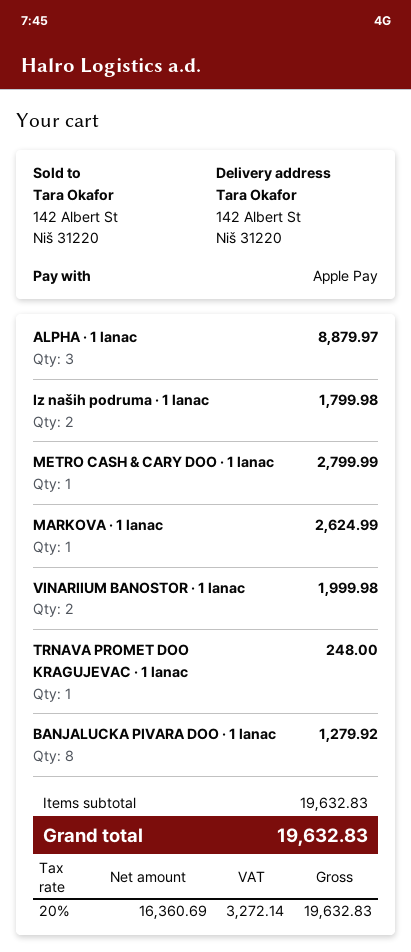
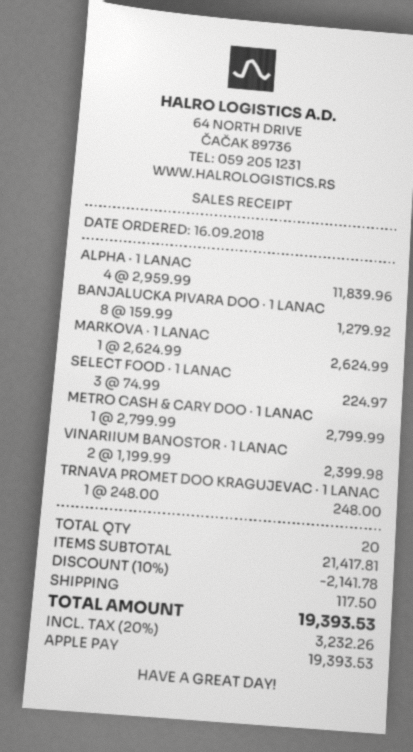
ALPHA · 1 lanac: 3 for 8879.97 -> 4 for 11839.96
Iz naših podruma · 1 lanac: 2 for 1799.98 -> none
VINARIIUM BANOSTOR · 1 lanac: 2 for 1999.98 -> 2 for 2399.98
SELECT FOOD · 1 LANAC: none -> 3 for 224.97
subtotal: 19632.83 -> 21417.81
discount: none -> 10% = 2141.78
shipping: none -> 117.50
tax: 20% = 3272.14 -> 20% = 3232.26
total: 19632.83 -> 19393.53

